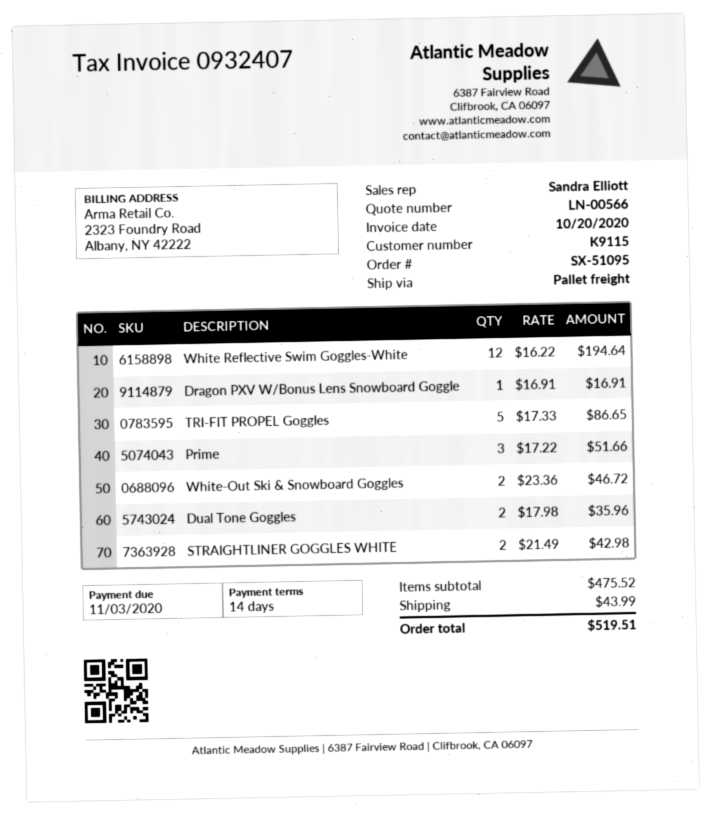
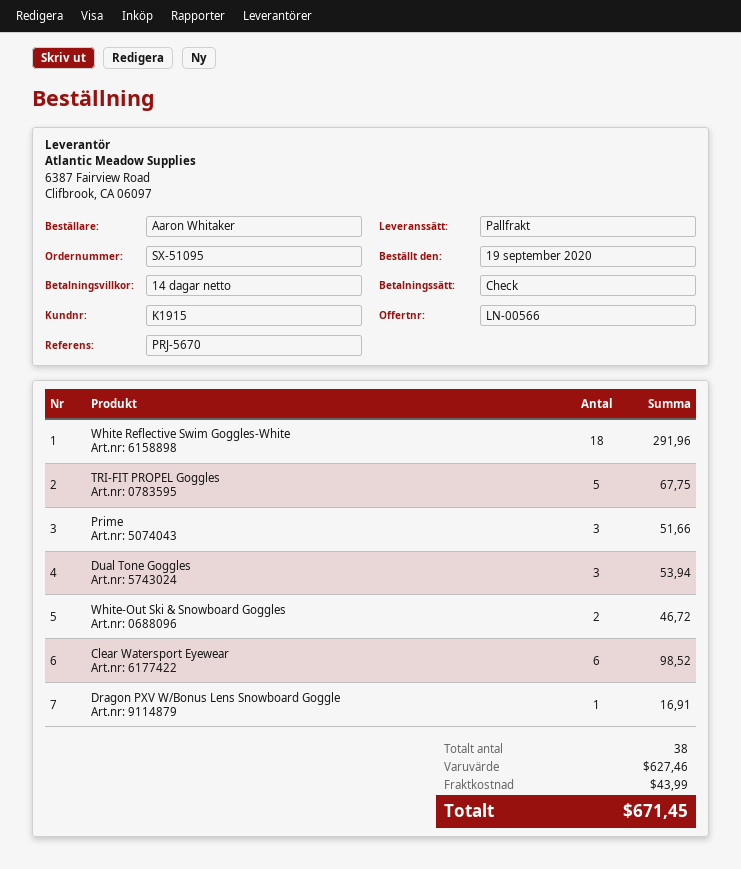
customer number: K9115 -> K1915
White Reflective Swim Goggles-White: 12 for 194.64 -> 18 for 291.96
TRI-FIT PROPEL Goggles: 5 for 86.65 -> 5 for 67.75
Dual Tone Goggles: 2 for 35.96 -> 3 for 53.94
STRAIGHTLINER GOGGLES WHITE: 2 for 42.98 -> none
Clear Watersport Eyewear: none -> 6 for 98.52
subtotal: 475.52 -> 627.46
total: 519.51 -> 671.45

